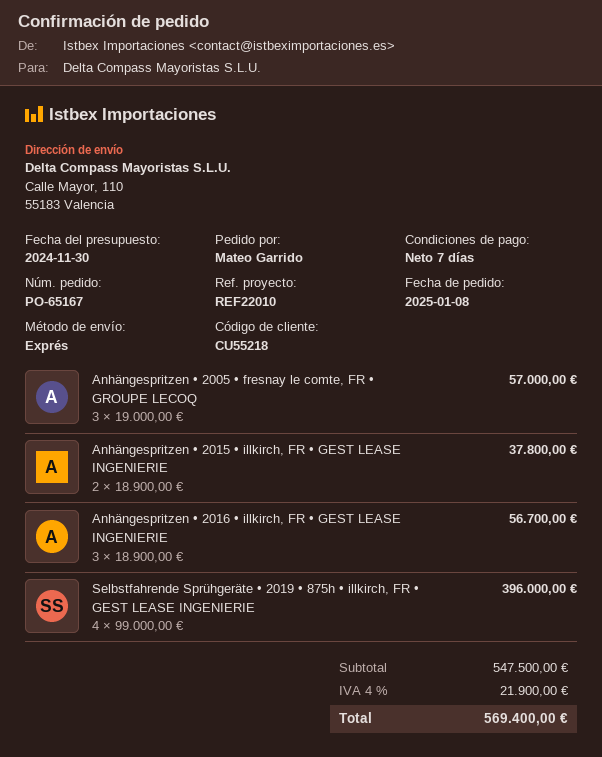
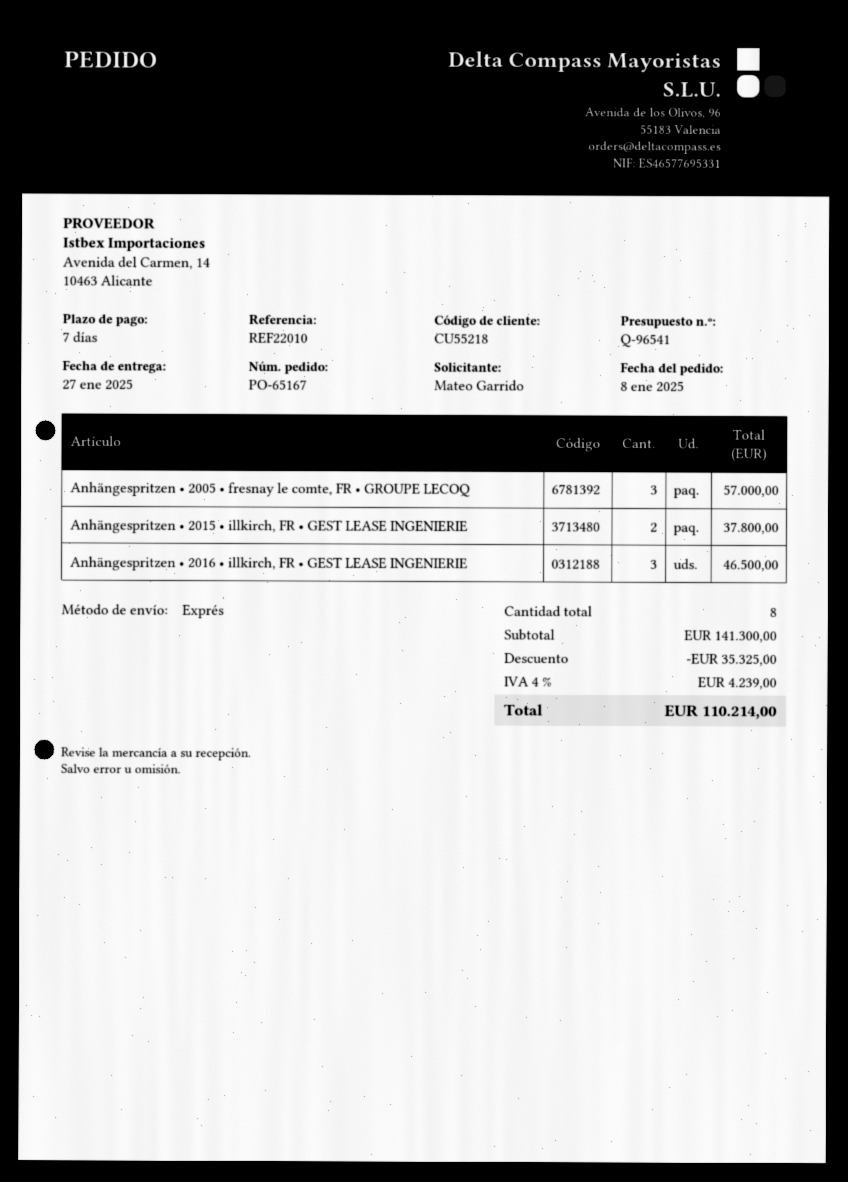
Anhängespritzen • 2016 • illkirch, FR • GEST LEASE INGENIERIE: 3 for 56700.00 -> 3 for 46500.00
Selbstfahrende Sprühgeräte • 2019 • 875h • illkirch, FR • GEST LEASE INGENIERIE: 4 for 396000.00 -> none
subtotal: 547500.00 -> 141300.00
discount: none -> 35325.00
tax: 4% = 21900.00 -> 4% = 4239.00
total: 569400.00 -> 110214.00

